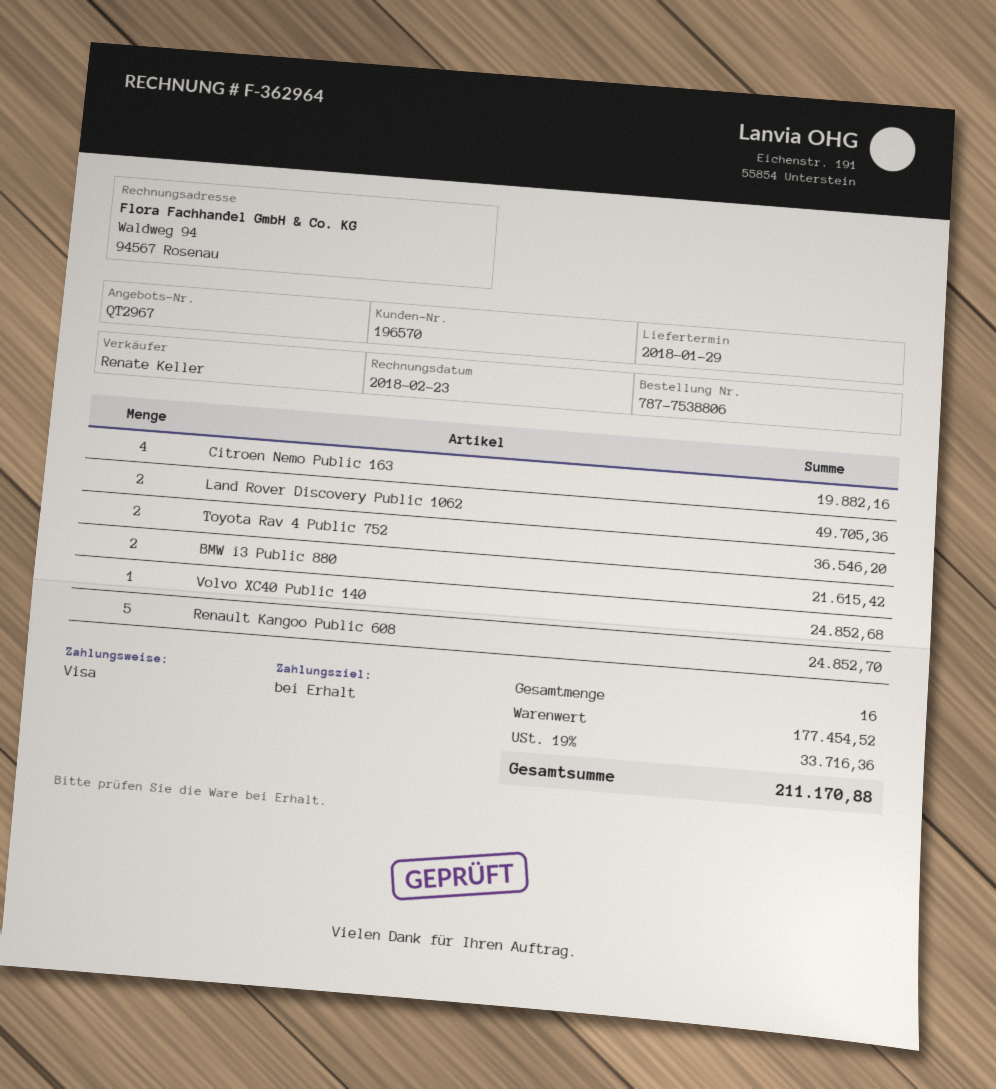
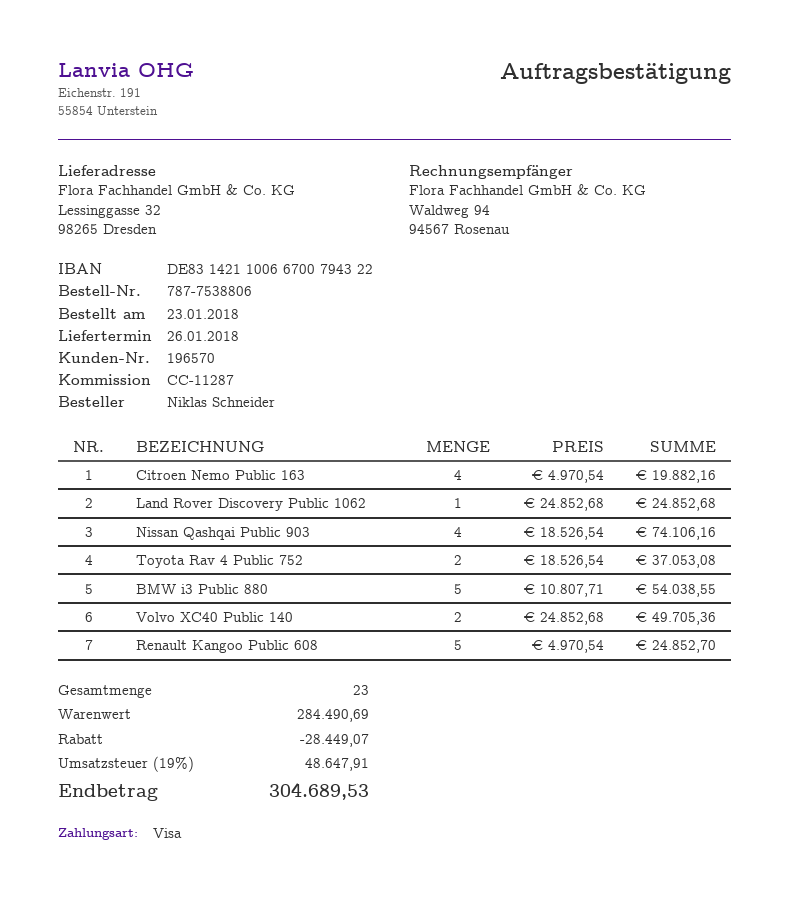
delivery date: 2018-01-29 -> 2018-01-26
Land Rover Discovery Public 1062: 2 for 49705.36 -> 1 for 24852.68
Toyota Rav 4 Public 752: 2 for 36546.20 -> 2 for 37053.08
BMW i3 Public 880: 2 for 21615.42 -> 5 for 54038.55
Volvo XC40 Public 140: 1 for 24852.68 -> 2 for 49705.36
Nissan Qashqai Public 903: none -> 4 for 74106.16
total quantity: 16 -> 23
subtotal: 177454.52 -> 284490.69
discount: none -> 28449.07
tax: 19% = 33716.36 -> 19% = 48647.91
total: 211170.88 -> 304689.53

